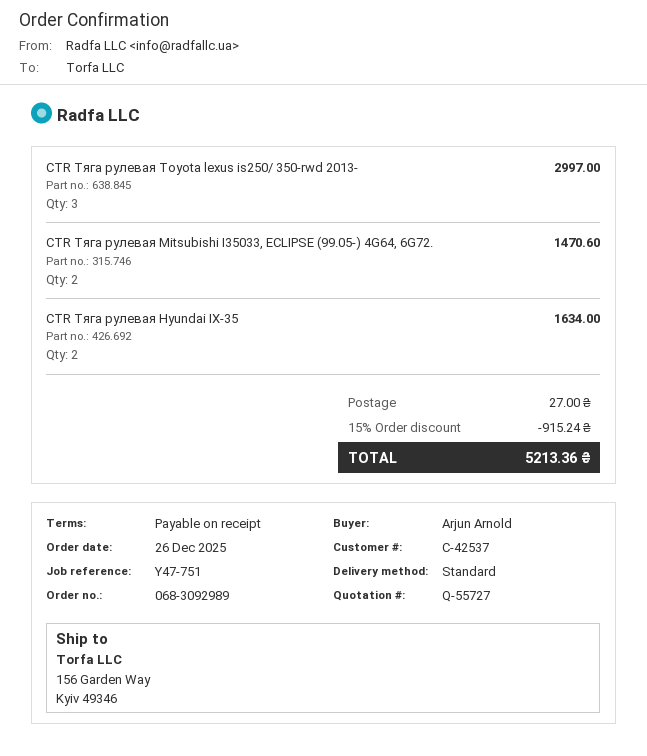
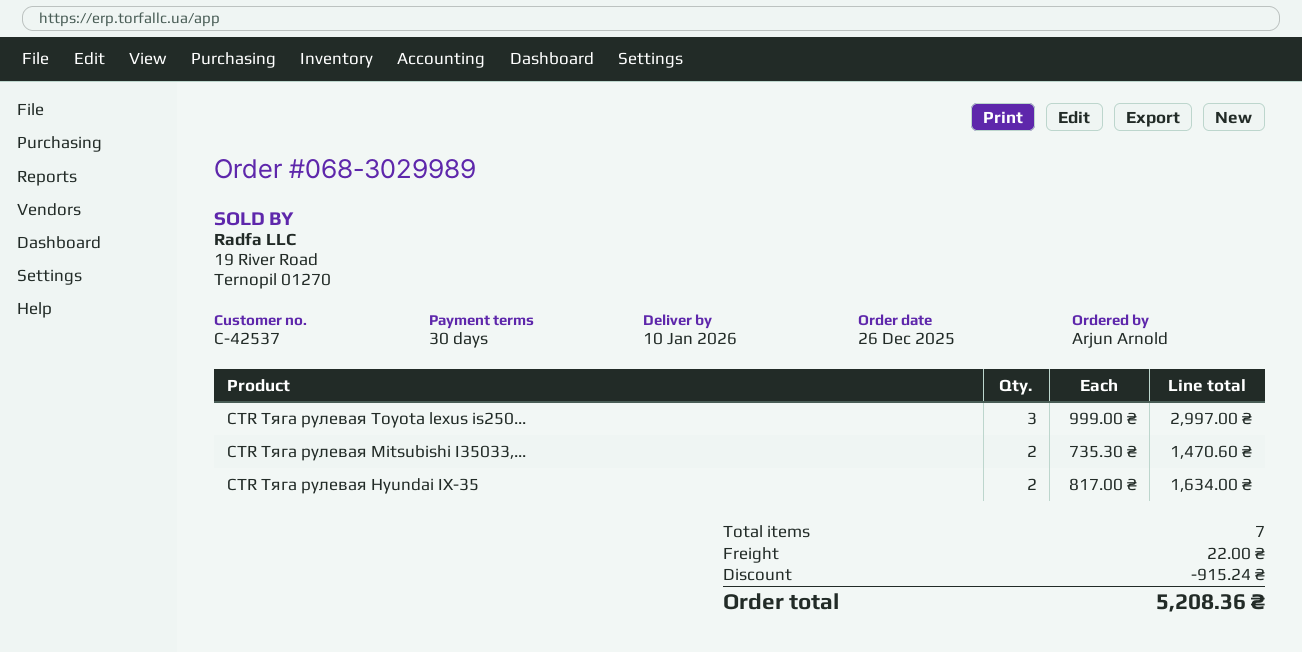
order number: 068-3092989 -> 068-3029989
payment terms: on receipt -> 30 days
shipping: 27.00 -> 22.00
total: 5213.36 -> 5208.36

